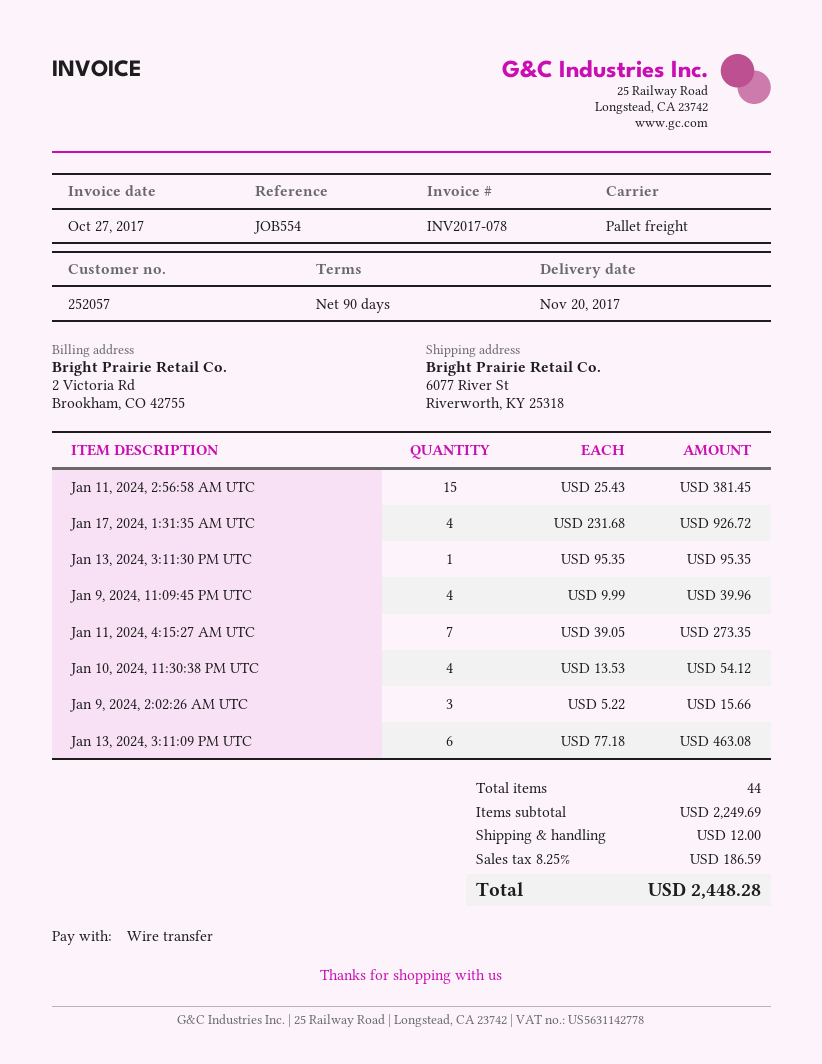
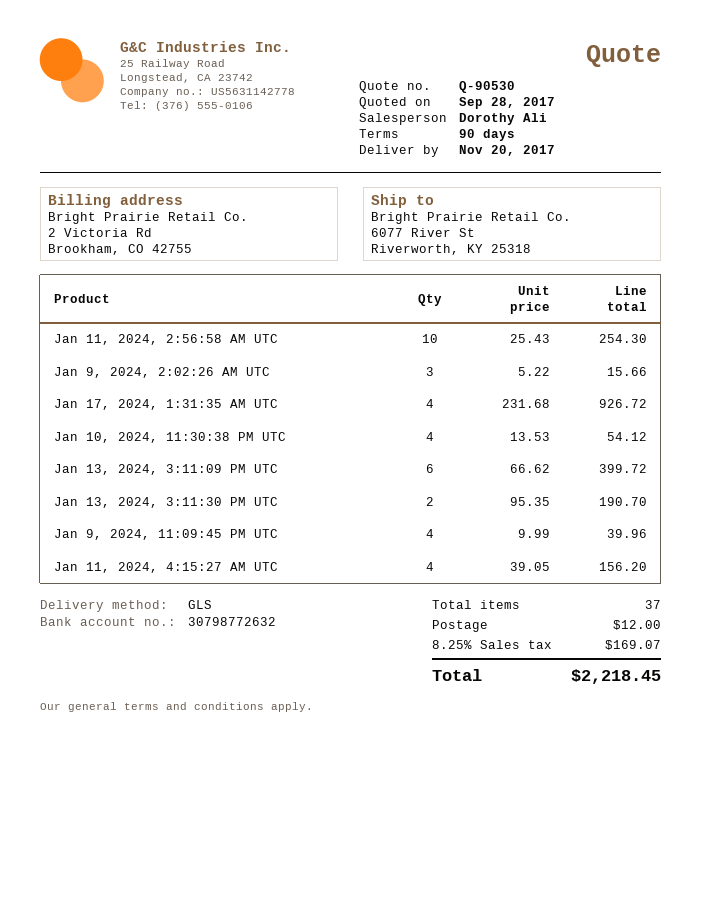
shipping method: pallet freight -> GLS
Jan 11, 2024, 2:56:58 AM UTC: 15 x 25.43 = 381.45 -> 10 x 25.43 = 254.30
Jan 13, 2024, 3:11:30 PM UTC: 1 x 95.35 = 95.35 -> 2 x 95.35 = 190.70
Jan 11, 2024, 4:15:27 AM UTC: 7 x 39.05 = 273.35 -> 4 x 39.05 = 156.20
Jan 13, 2024, 3:11:09 PM UTC: 6 x 77.18 = 463.08 -> 6 x 66.62 = 399.72
total quantity: 44 -> 37
tax: 8.25% = 186.59 -> 8.25% = 169.07
total: 2448.28 -> 2218.45

